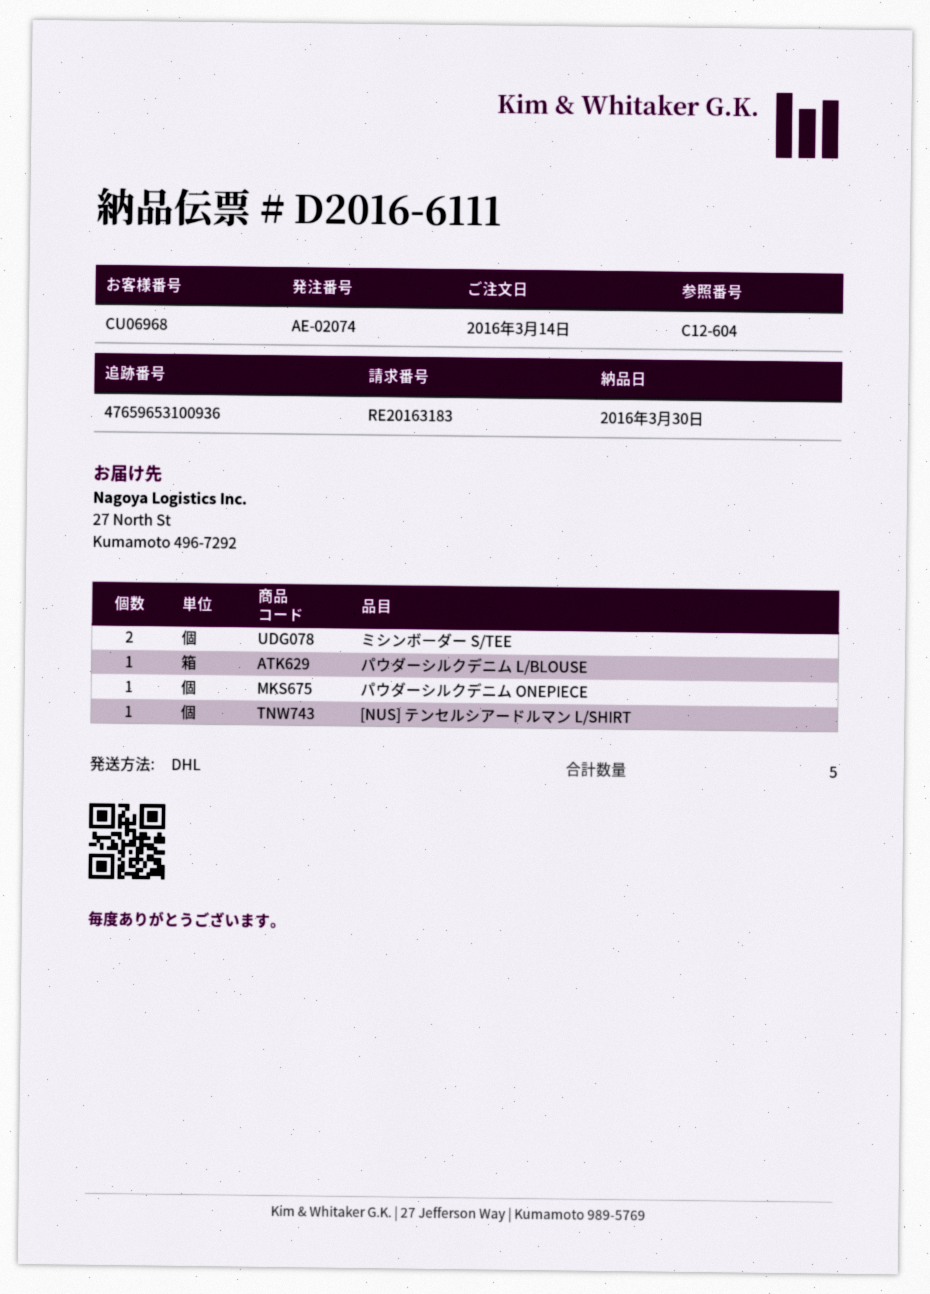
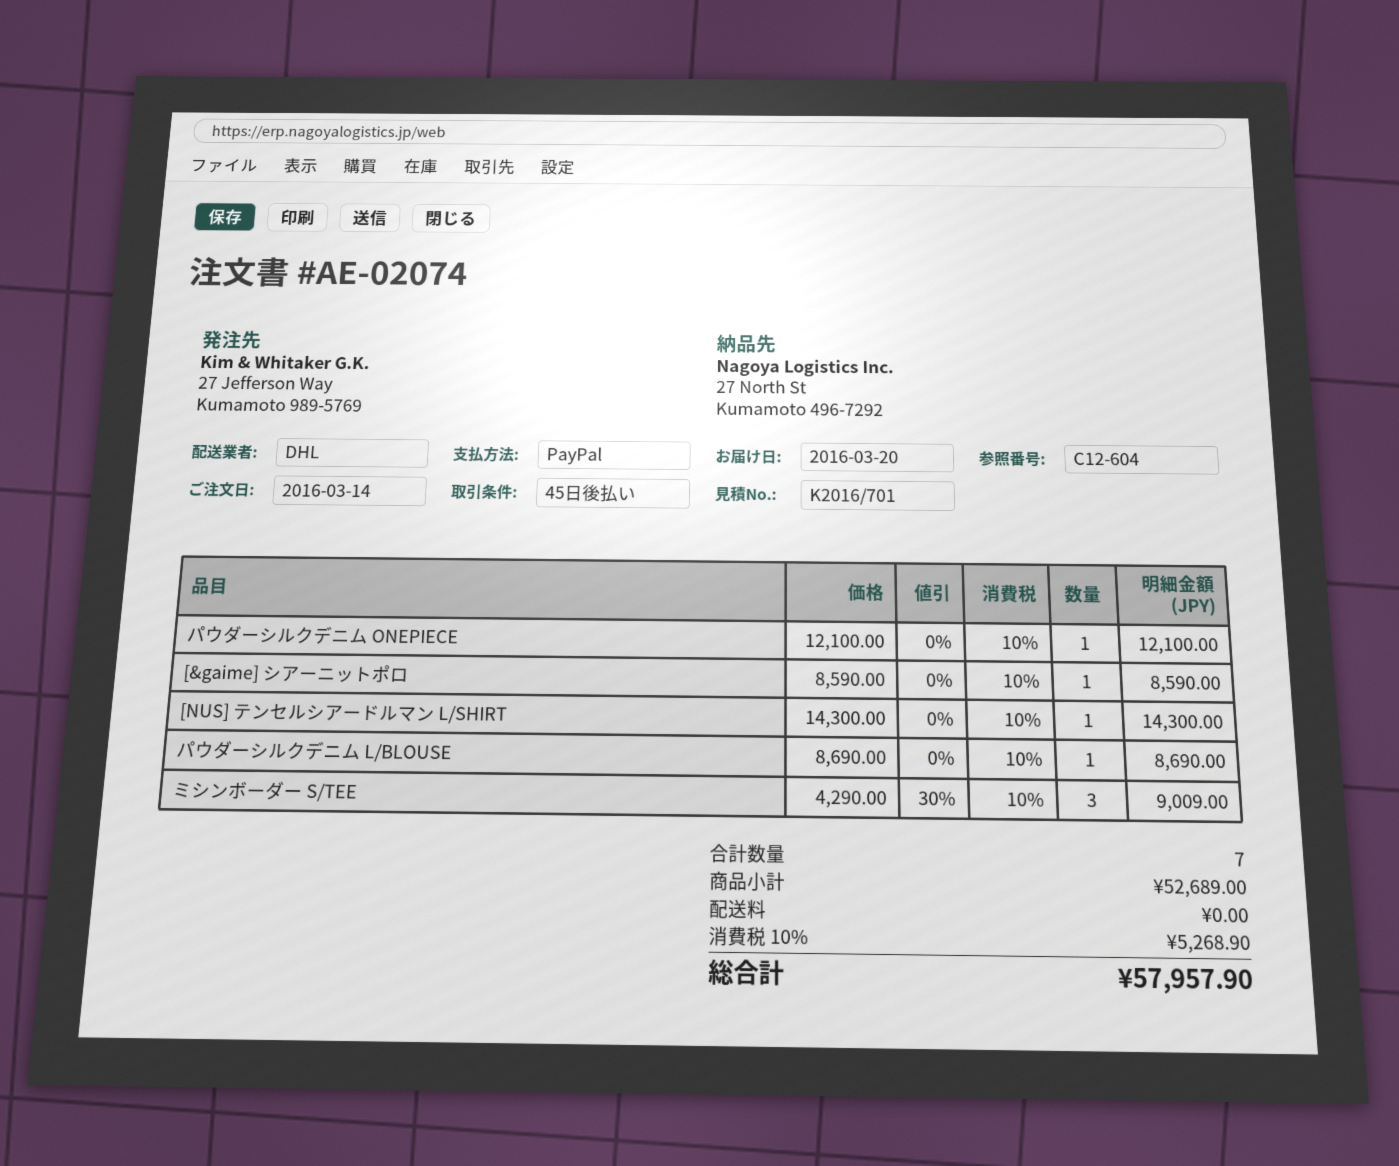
delivery date: 2016-03-30 -> 2016-03-20
ミシンボーダー S/TEE: 2 -> 3
[&gaime] シアーニットポロ: none -> 1
total quantity: 5 -> 7

